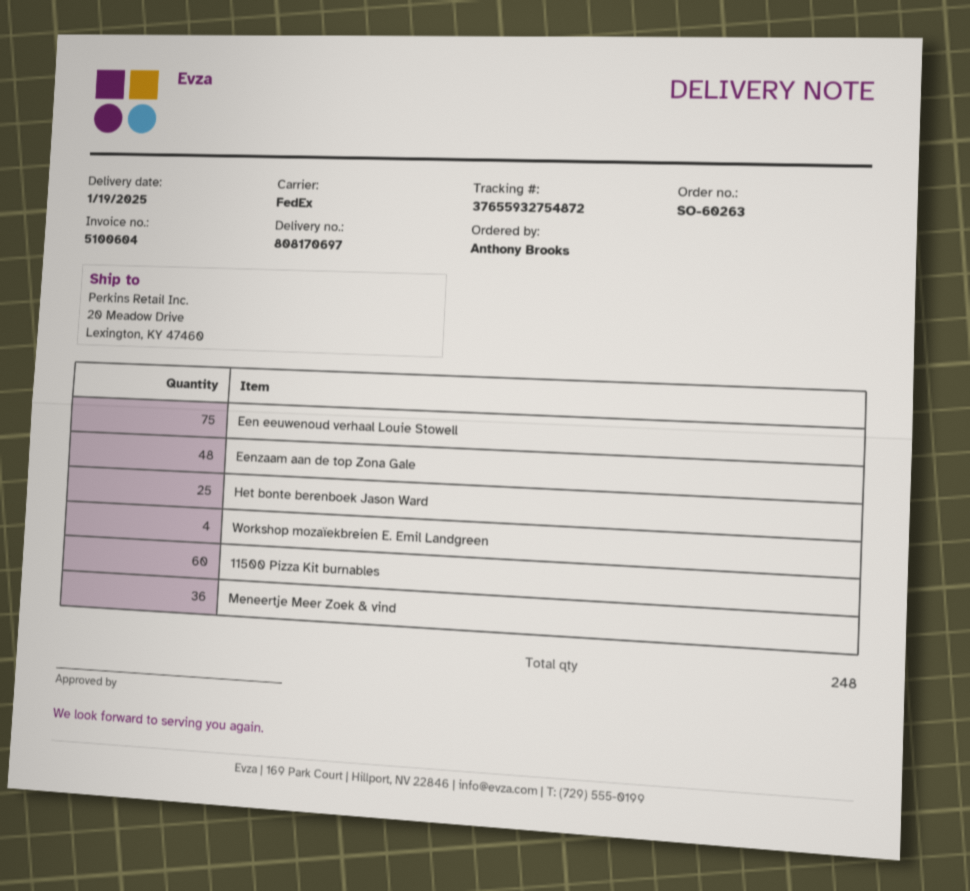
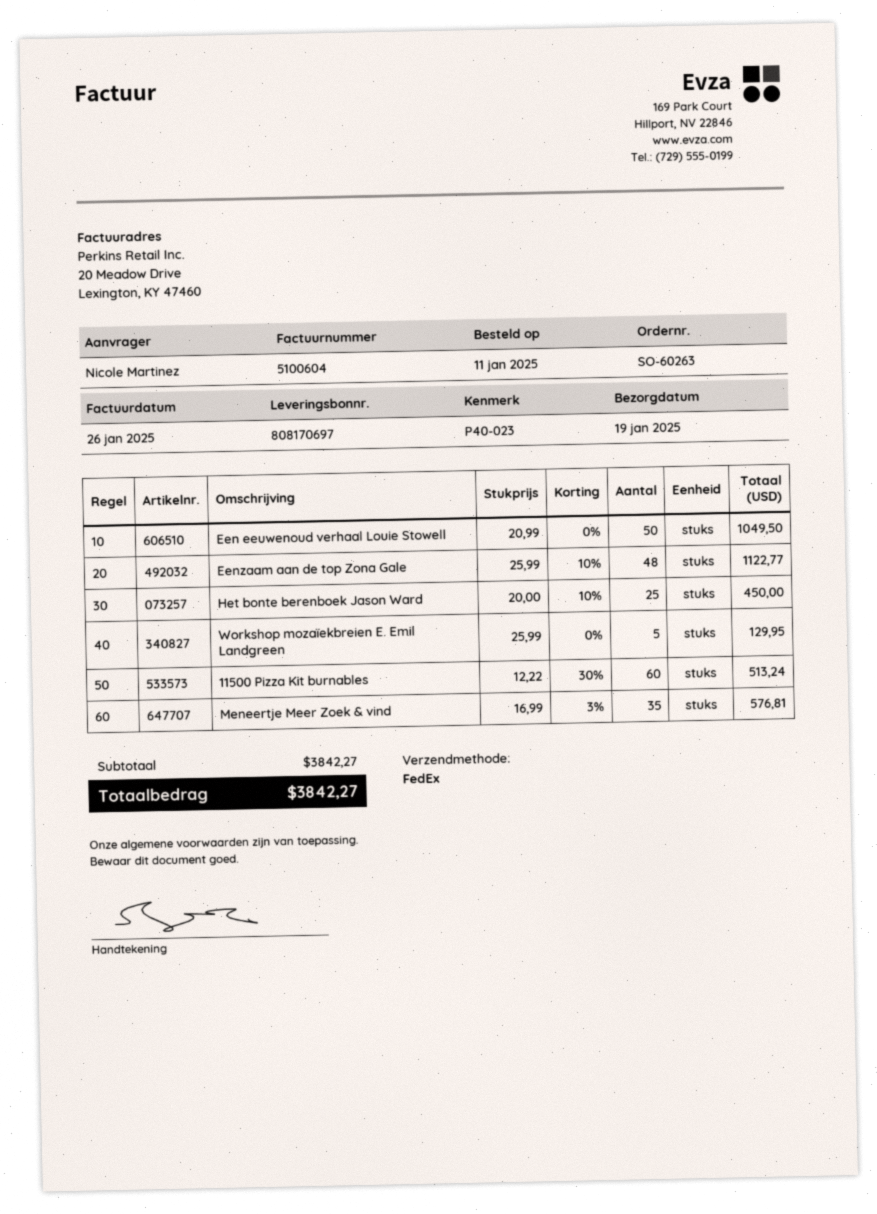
ordered by: Anthony Brooks -> Nicole Martinez
Een eeuwenoud verhaal Louie Stowell: 75 -> 50
Workshop mozaïekbreien E. Emil Landgreen: 4 -> 5
Meneertje Meer Zoek & vind: 36 -> 35

